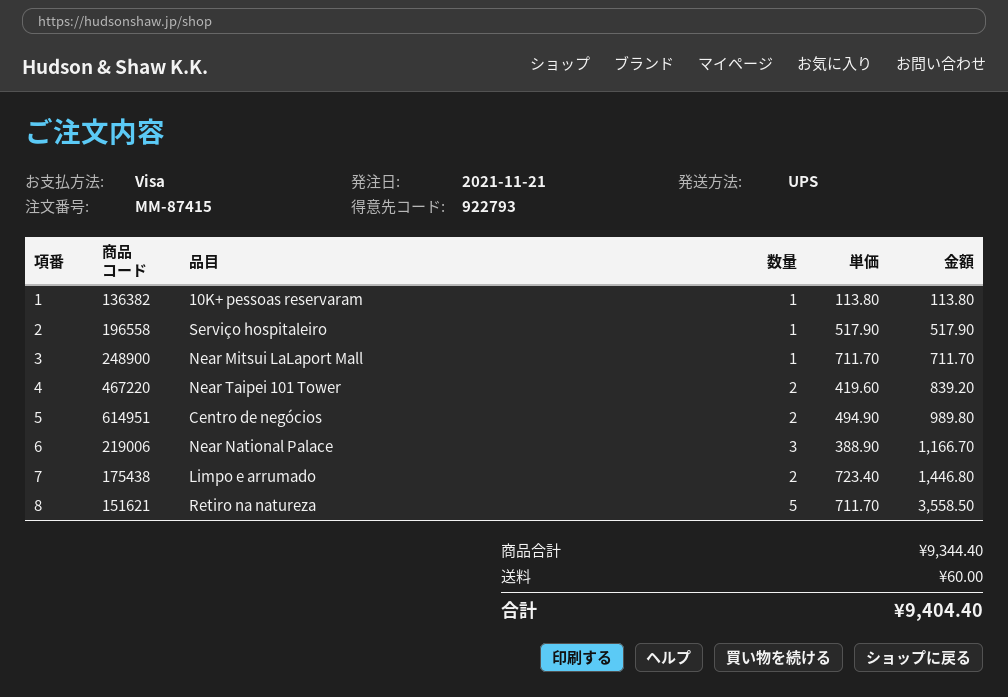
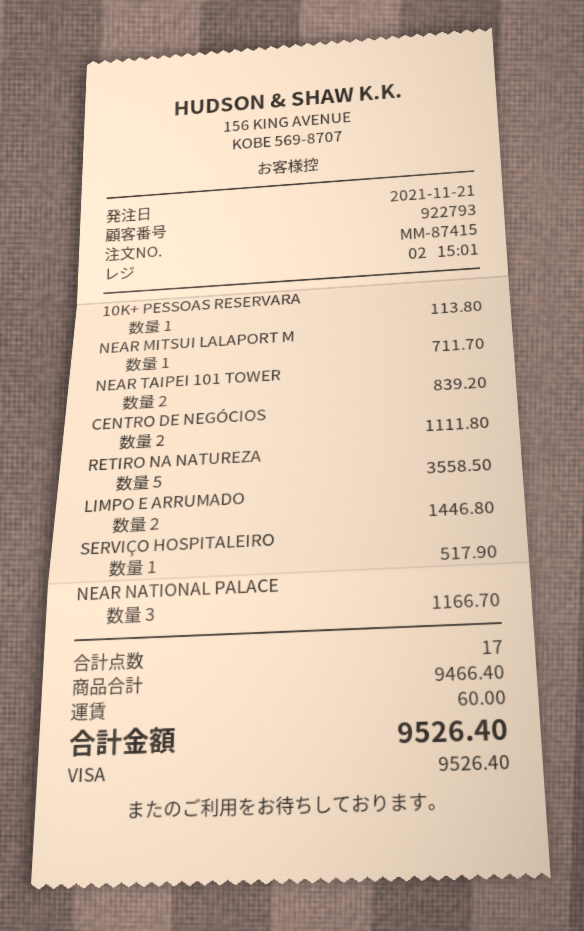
Centro de negócios: 2 for 989.80 -> 2 for 1111.80
subtotal: 9344.40 -> 9466.40
total: 9404.40 -> 9526.40

